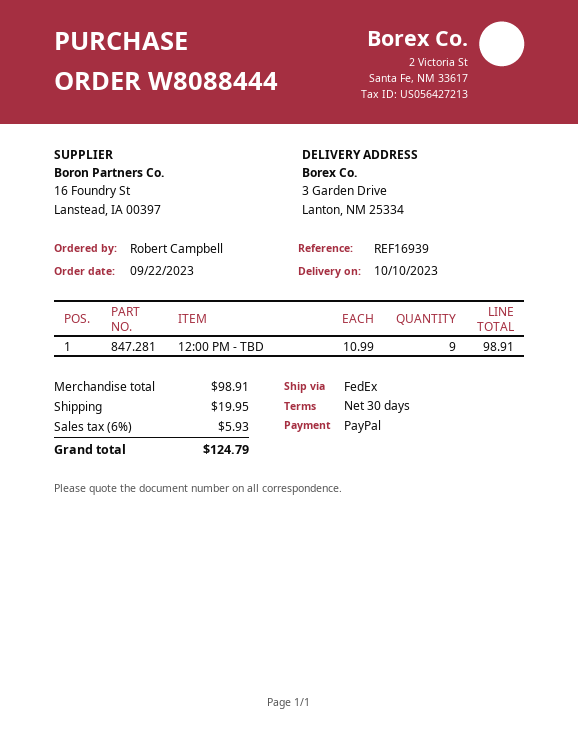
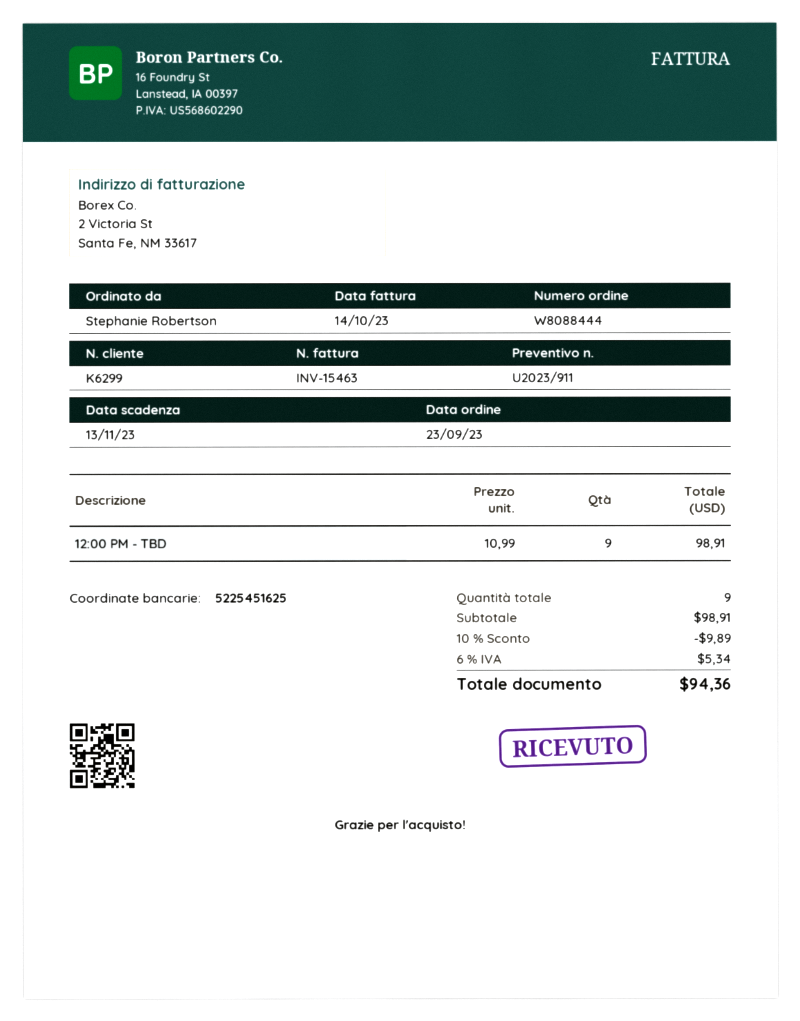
order date: 2023-09-22 -> 2023-09-23
ordered by: Robert Campbell -> Stephanie Robertson
discount: none -> 10% = 9.89
shipping: 19.95 -> none
tax: 6% = 5.93 -> 6% = 5.34
total: 124.79 -> 94.36

